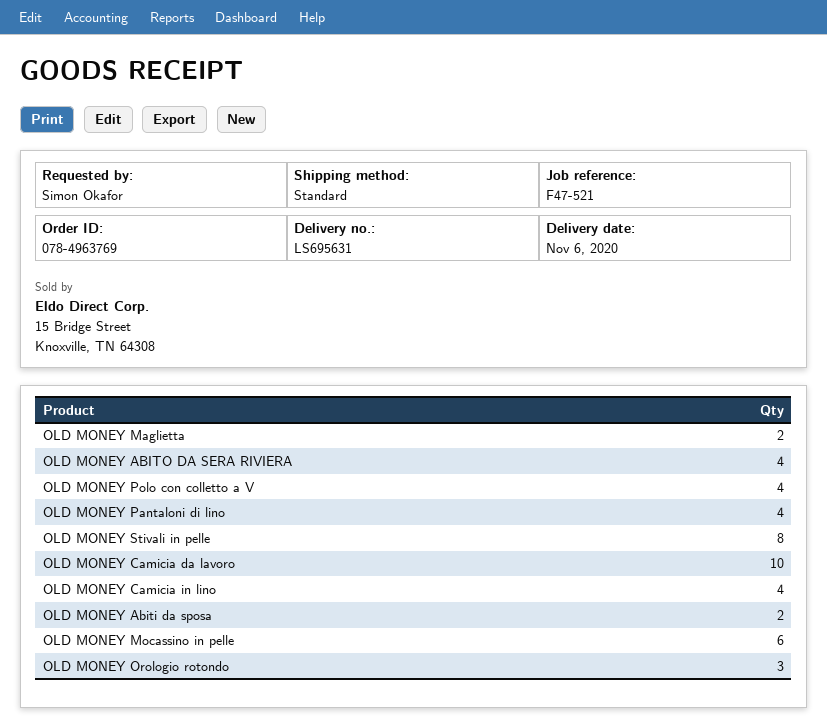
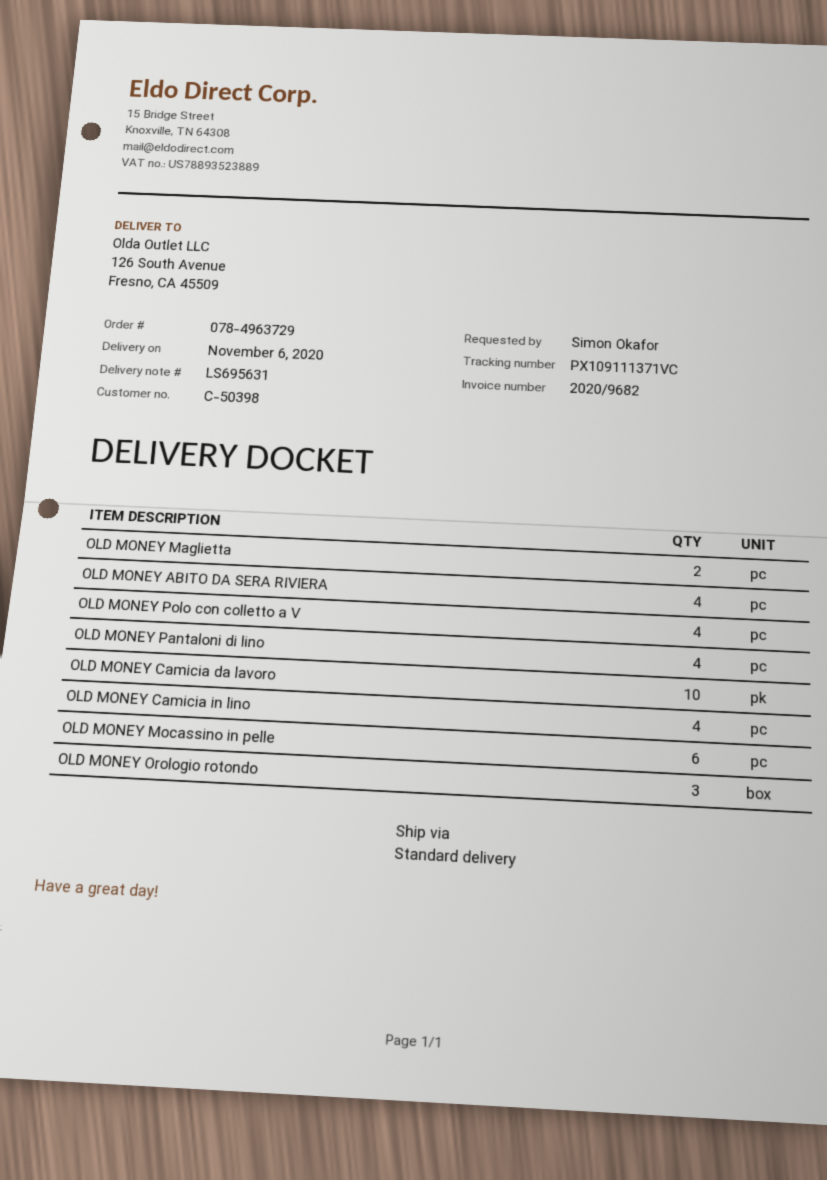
order number: 078-4963769 -> 078-4963729
OLD MONEY Stivali in pelle: 8 -> none
OLD MONEY Abiti da sposa: 2 -> none

